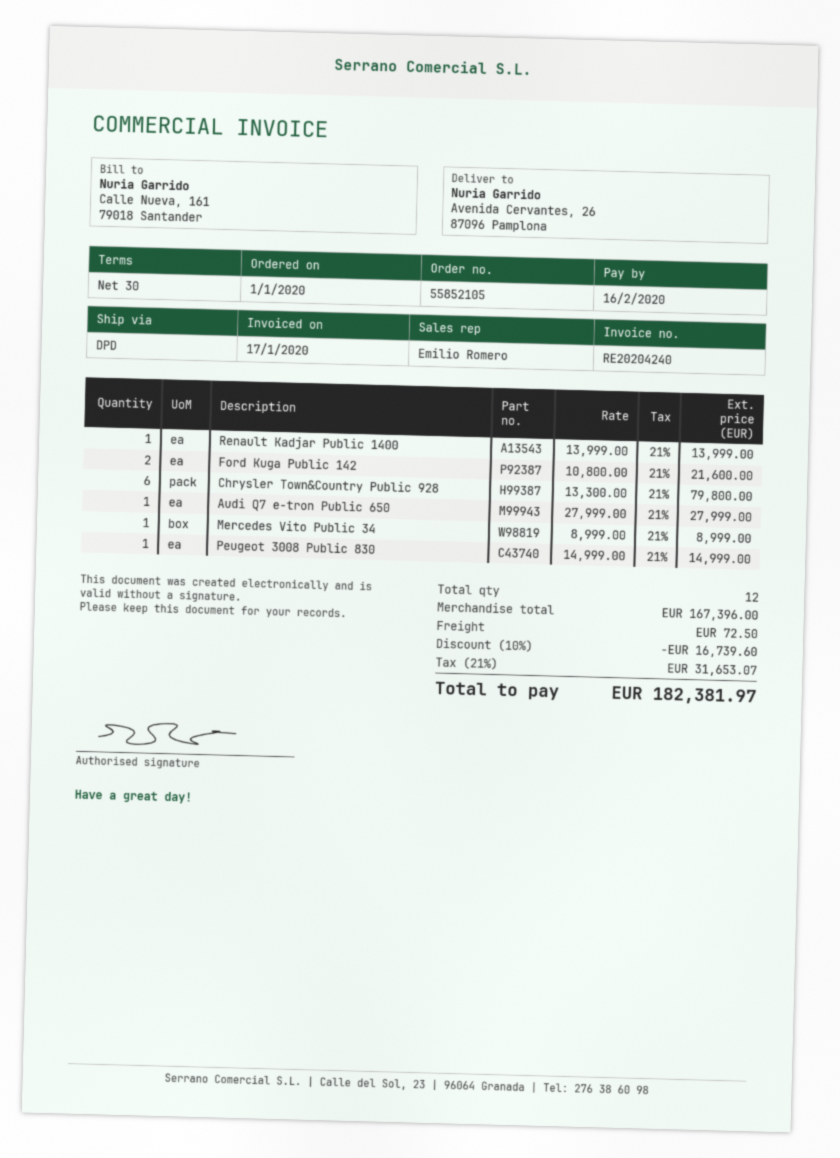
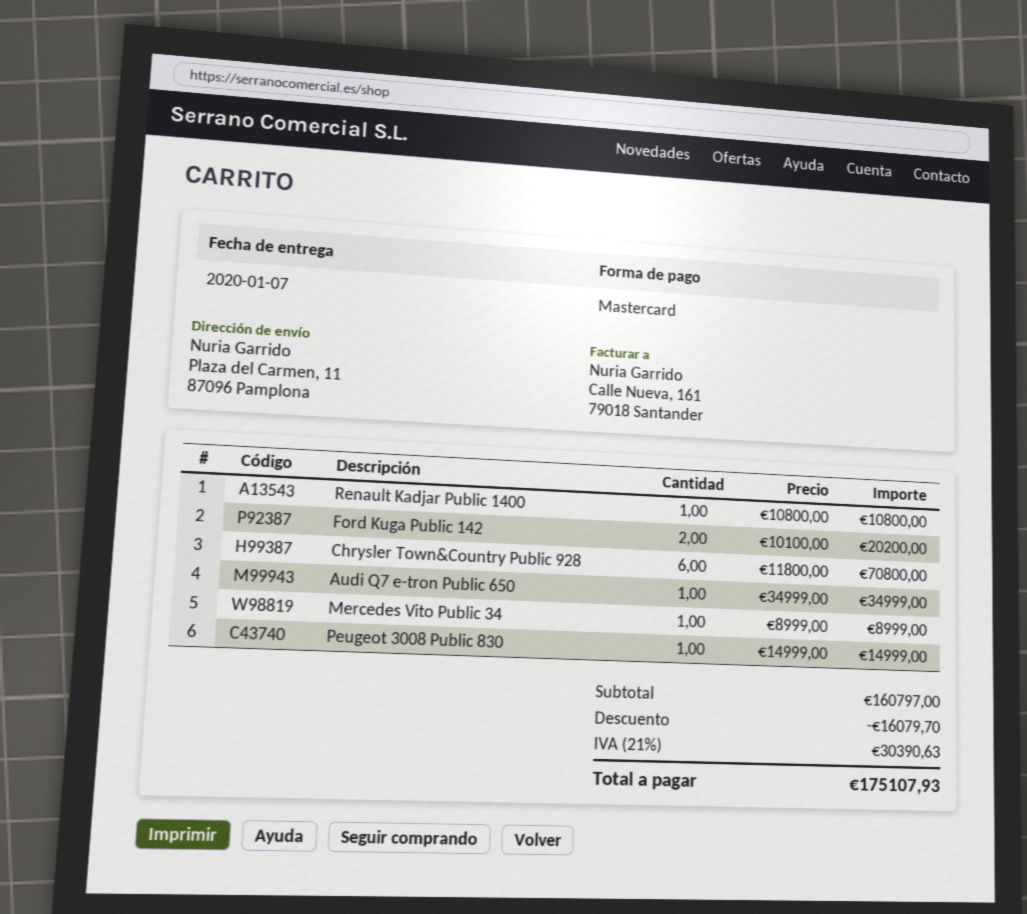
ship to: Avenida Cervantes, 26, 87096 Pamplona -> Plaza del Carmen, 11, 87096 Pamplona
Renault Kadjar Public 1400: 1 x 13999.00 = 13999.00 -> 1 x 10800.00 = 10800.00
Ford Kuga Public 142: 2 x 10800.00 = 21600.00 -> 2 x 10100.00 = 20200.00
Chrysler Town&Country Public 928: 6 x 13300.00 = 79800.00 -> 6 x 11800.00 = 70800.00
Audi Q7 e-tron Public 650: 1 x 27999.00 = 27999.00 -> 1 x 34999.00 = 34999.00
subtotal: 167396.00 -> 160797.00
discount: 16739.60 -> 16079.70
shipping: 72.50 -> none
tax: 21% = 31653.07 -> 21% = 30390.63
total: 182381.97 -> 175107.93

